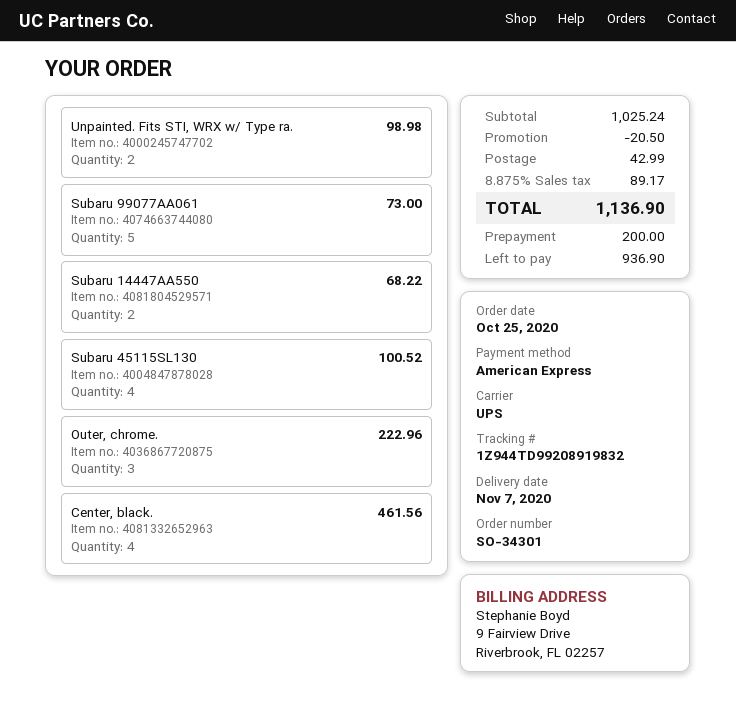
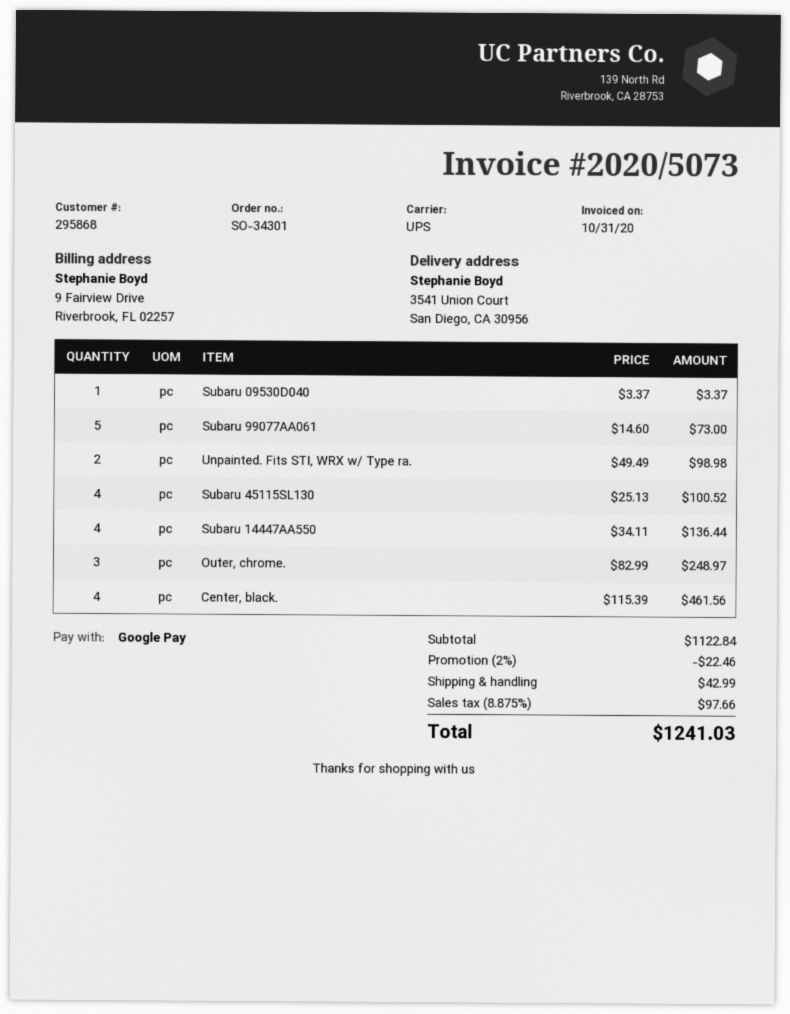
payment method: American Express -> Google Pay
Subaru 14447AA550: 2 for 68.22 -> 4 for 136.44
Outer, chrome.: 3 for 222.96 -> 3 for 248.97
Subaru 09530D040: none -> 1 for 3.37
subtotal: 1025.24 -> 1122.84
discount: 20.50 -> 22.46
tax: 8.875% = 89.17 -> 8.875% = 97.66
total: 1136.90 -> 1241.03

